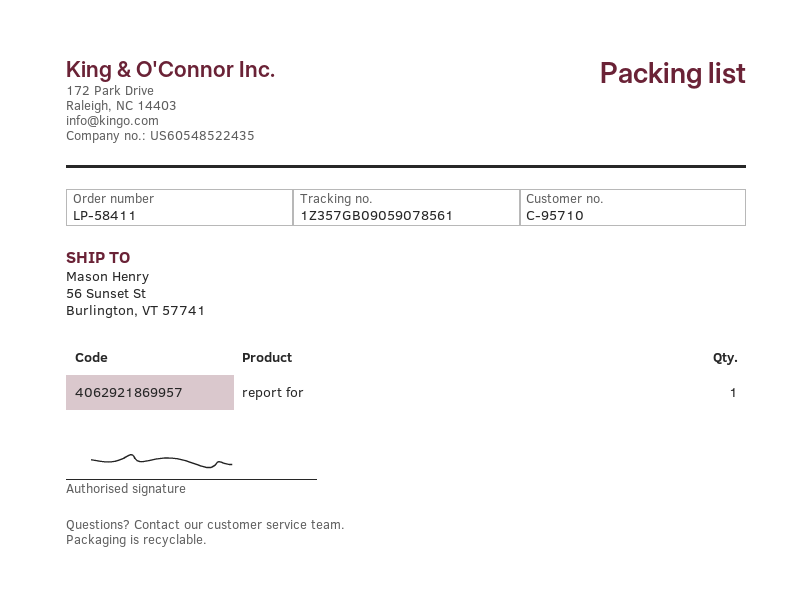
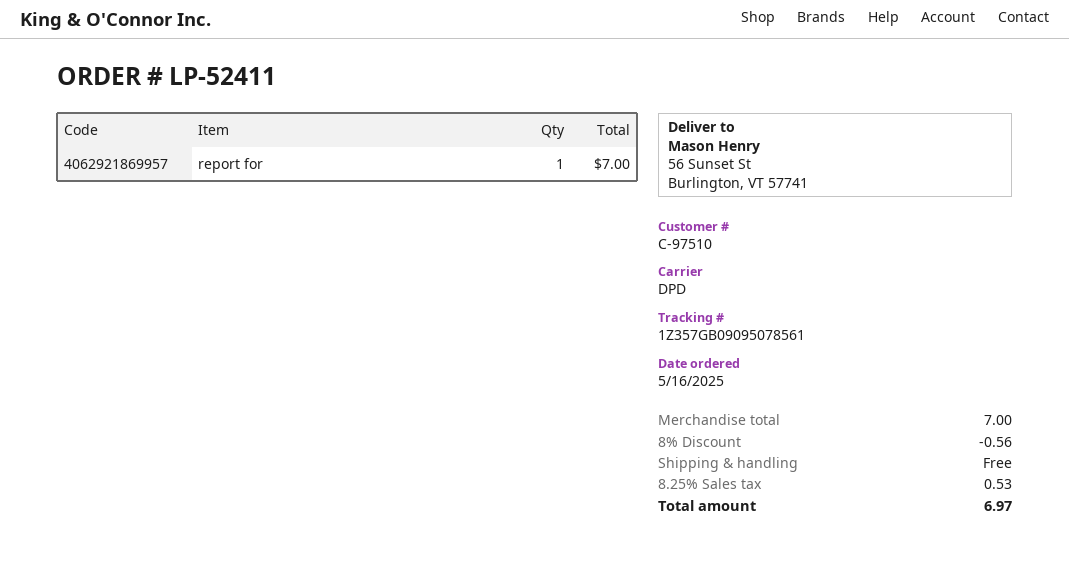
order number: LP-58411 -> LP-52411
customer number: C-95710 -> C-97510
tracking number: 1Z357GB09059078561 -> 1Z357GB09095078561

